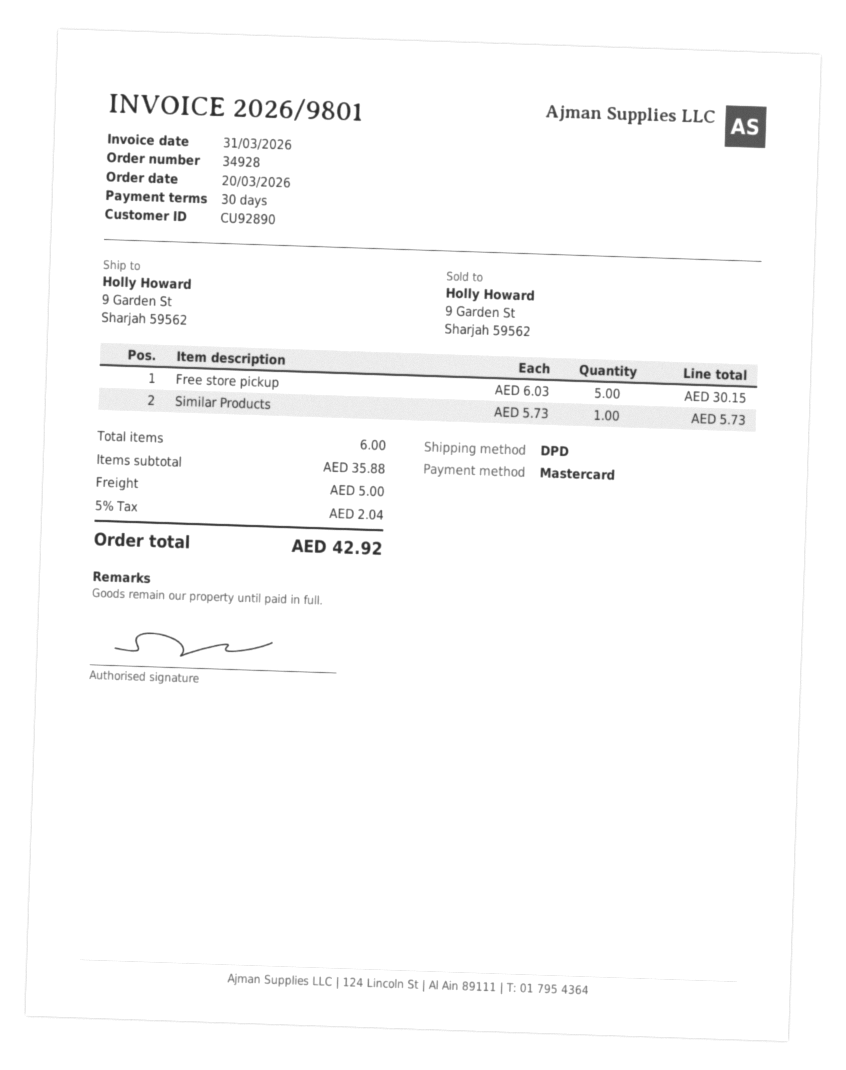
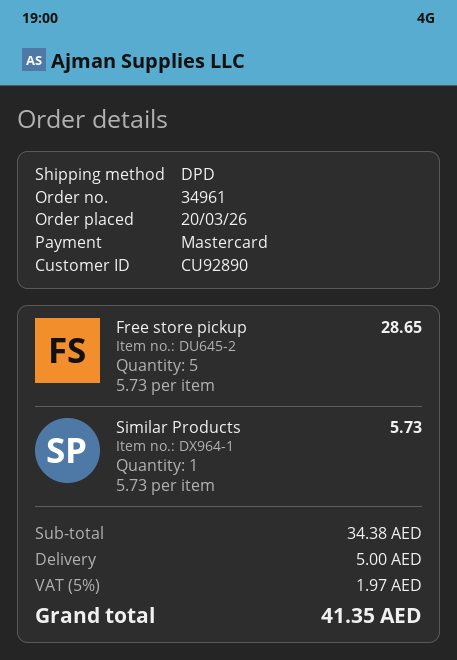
order number: 34928 -> 34961
Free store pickup: 5 x 6.03 = 30.15 -> 5 x 5.73 = 28.65
subtotal: 35.88 -> 34.38
tax: 5% = 2.04 -> 5% = 1.97
total: 42.92 -> 41.35

